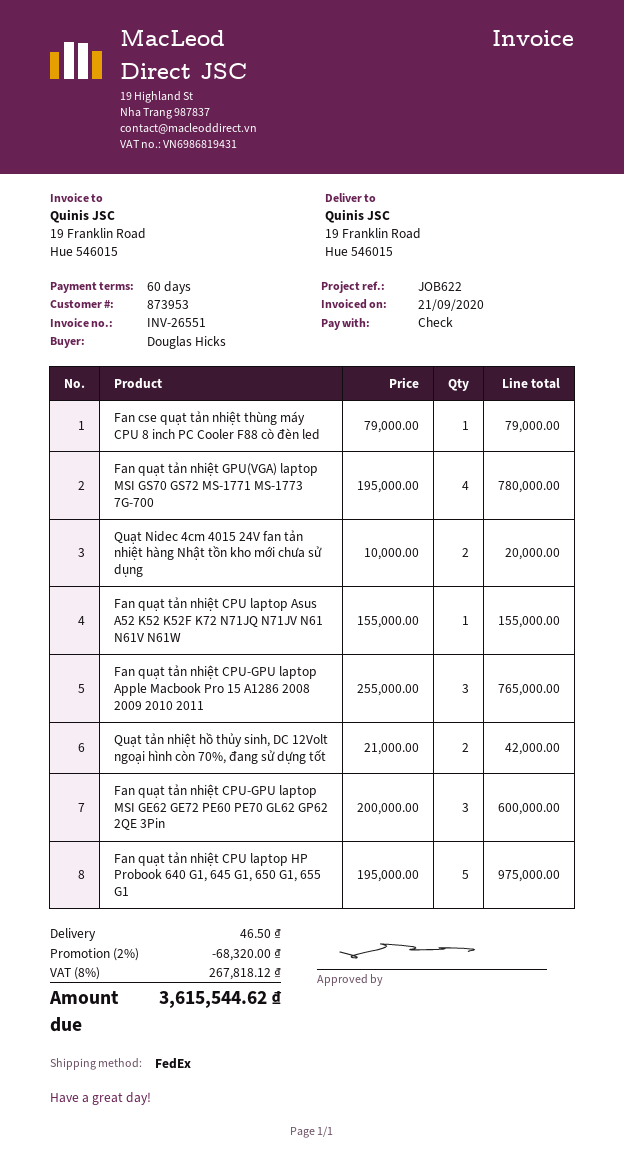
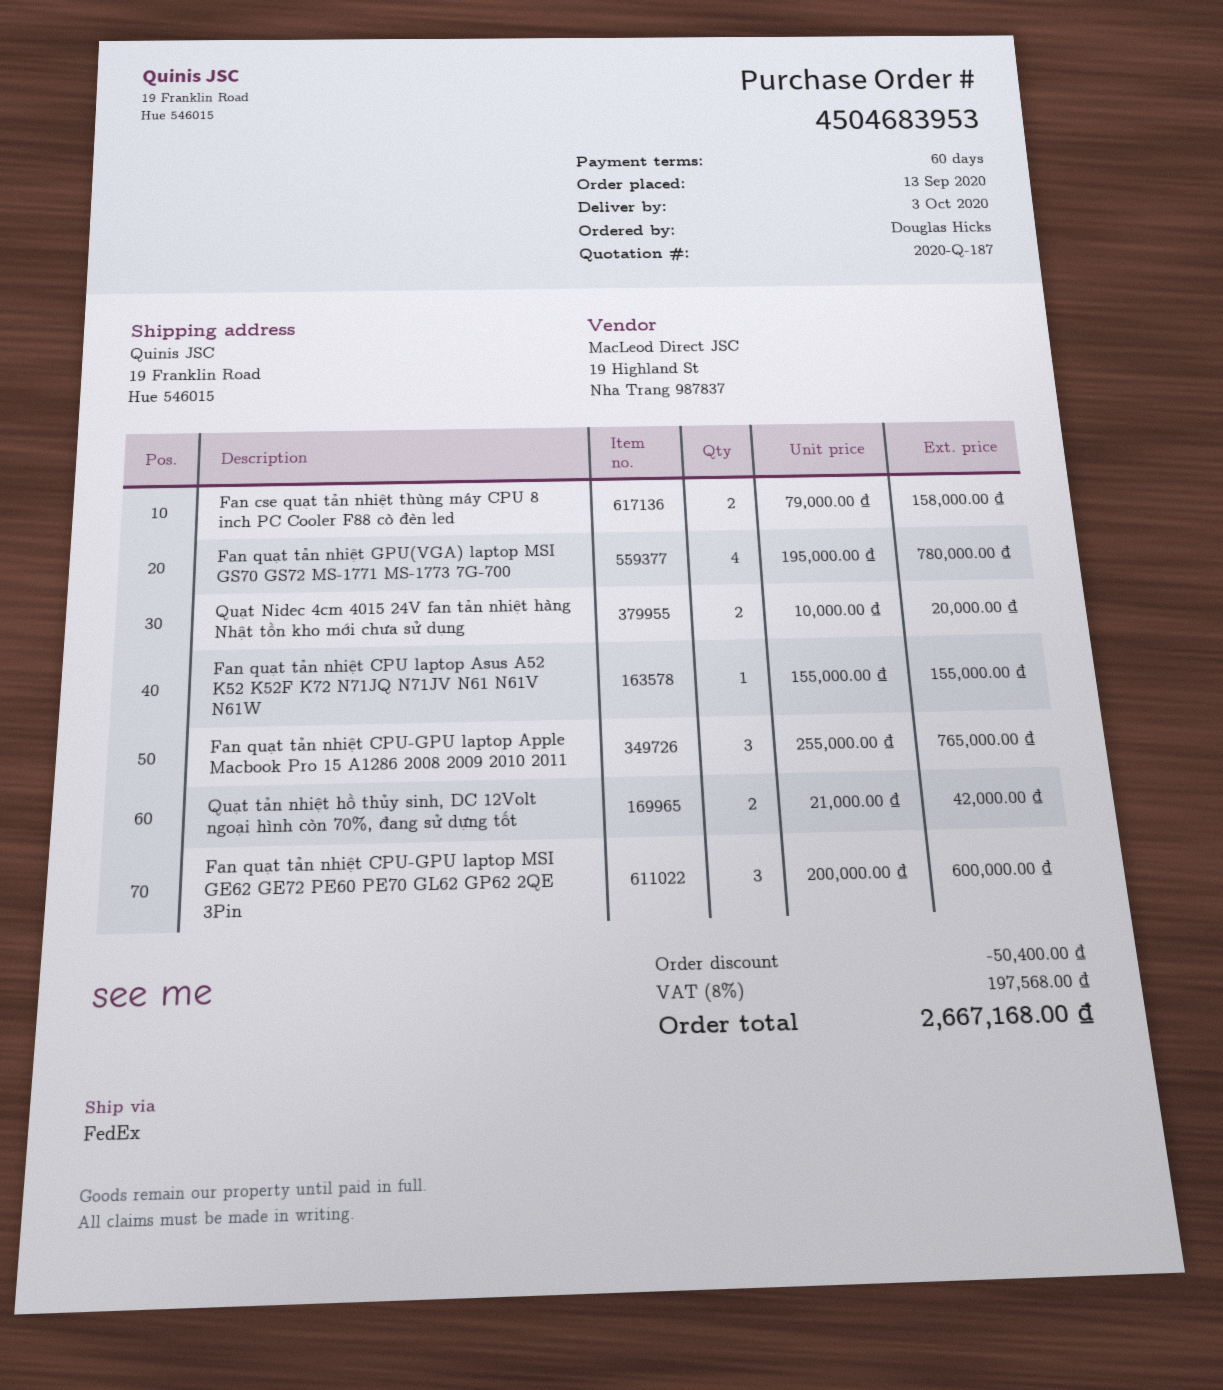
Fan cse quạt tản nhiệt thùng máy CPU 8 inch PC Cooler F88 cò đèn led: 1 x 79000.00 = 79000.00 -> 2 x 79000.00 = 158000.00
Fan quạt tản nhiệt CPU laptop HP Probook 640 G1, 645 G1, 650 G1, 655 G1: 5 x 195000.00 = 975000.00 -> none
discount: 68320.00 -> 50400.00
shipping: 46.50 -> none
tax: 8% = 267818.12 -> 8% = 197568.00
total: 3615544.62 -> 2667168.00

